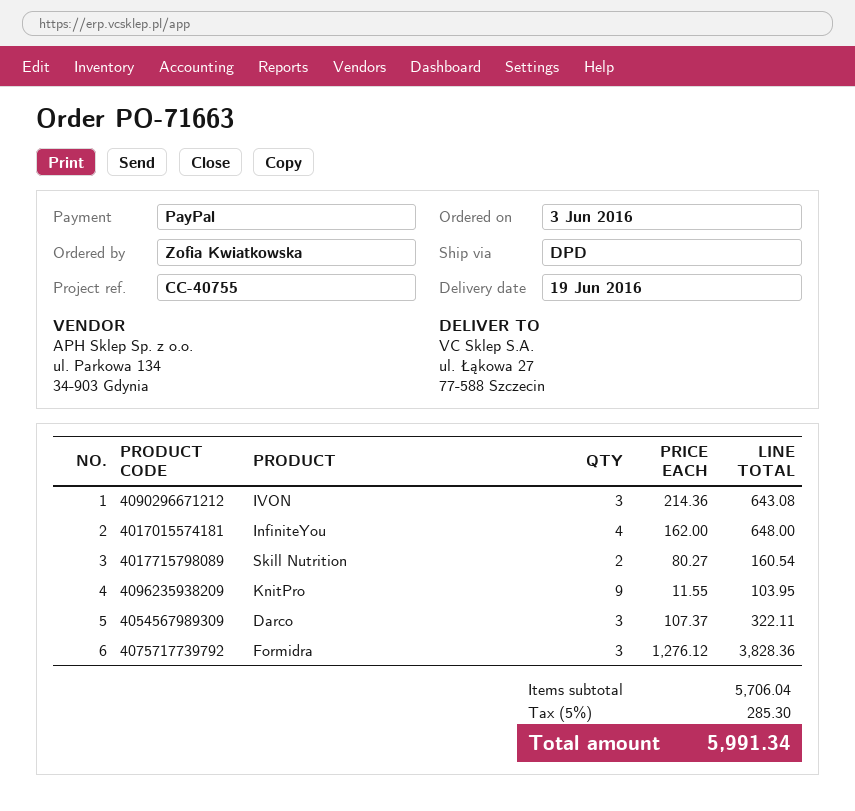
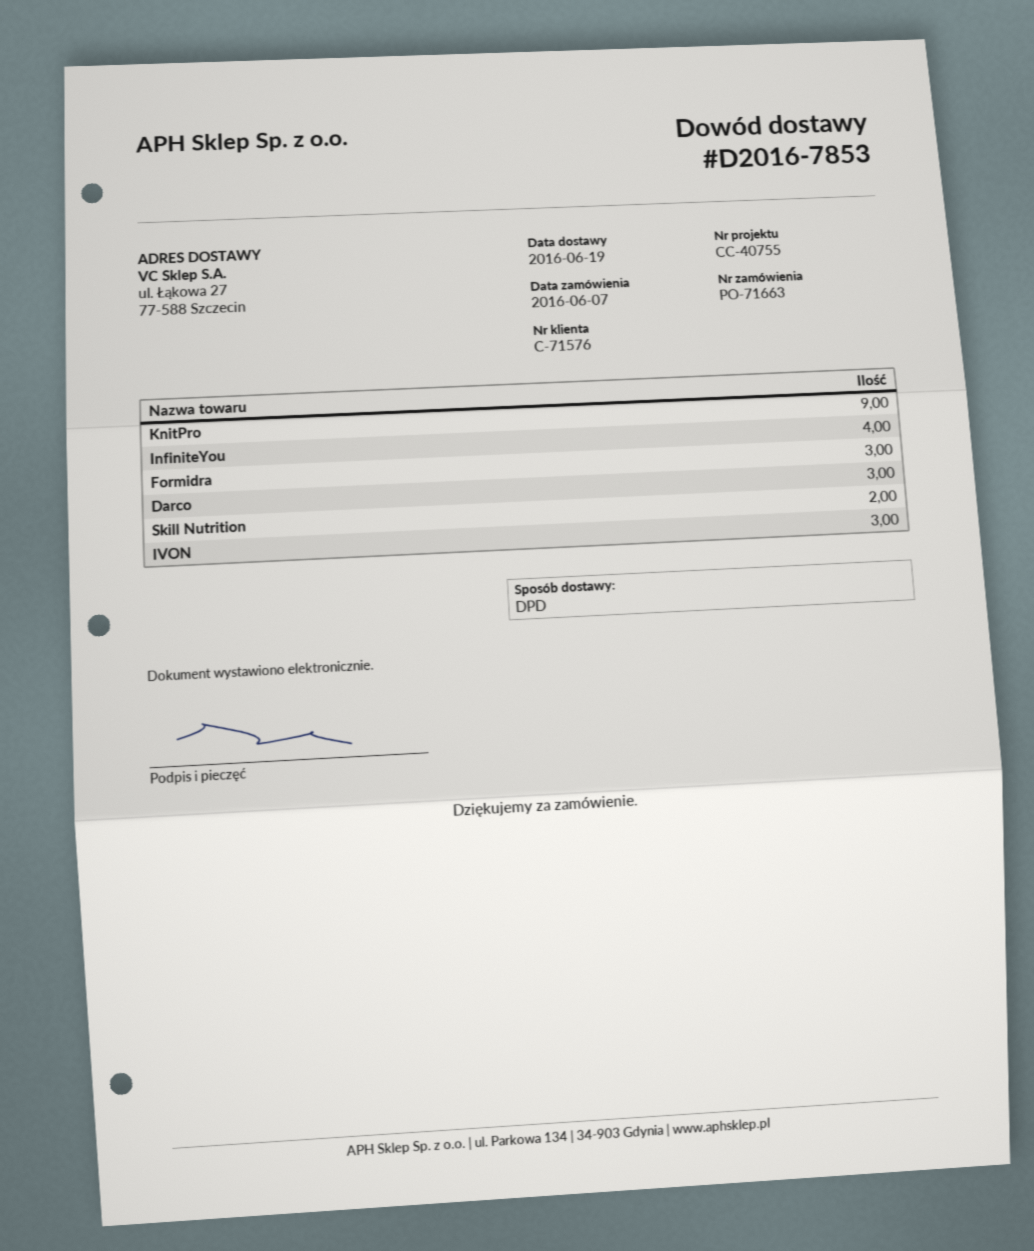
order date: 2016-06-03 -> 2016-06-07

